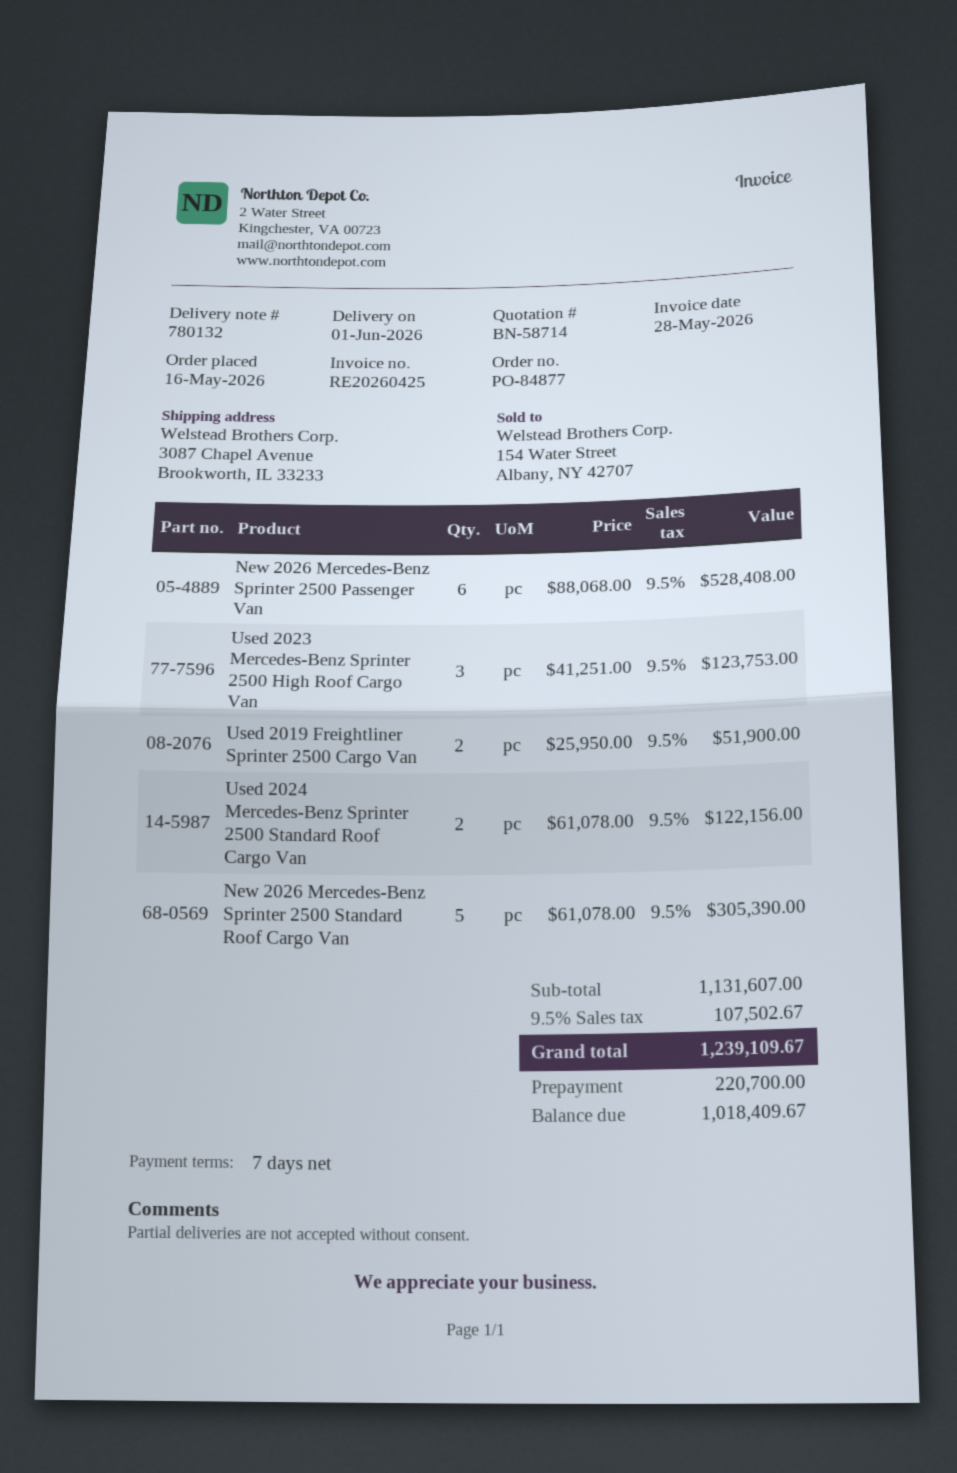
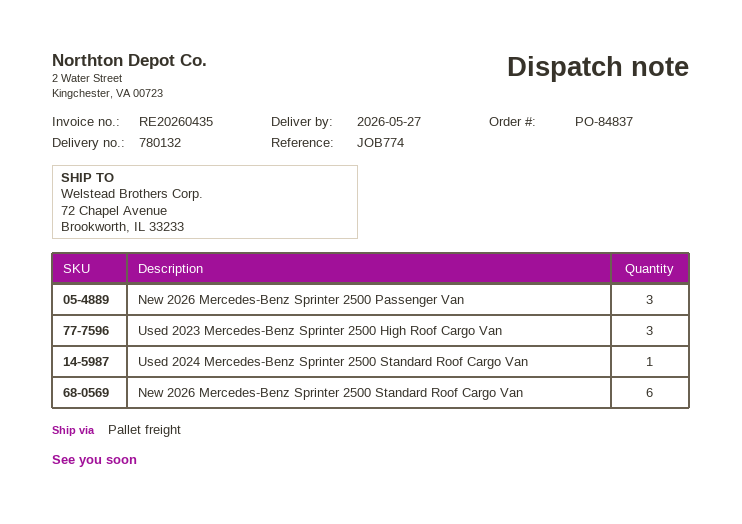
order number: PO-84877 -> PO-84837
delivery date: 2026-06-01 -> 2026-05-27
invoice number: RE20260425 -> RE20260435
ship to: 3087 Chapel Avenue, Brookworth, IL 33233 -> 72 Chapel Avenue, Brookworth, IL 33233
New 2026 Mercedes-Benz Sprinter 2500 Passenger Van: 6 -> 3
Used 2019 Freightliner Sprinter 2500 Cargo Van: 2 -> none
Used 2024 Mercedes-Benz Sprinter 2500 Standard Roof Cargo Van: 2 -> 1
New 2026 Mercedes-Benz Sprinter 2500 Standard Roof Cargo Van: 5 -> 6

